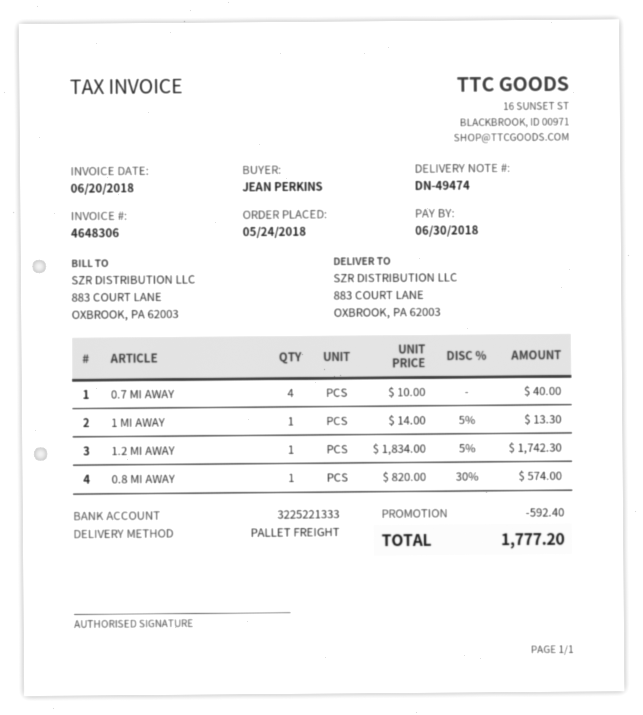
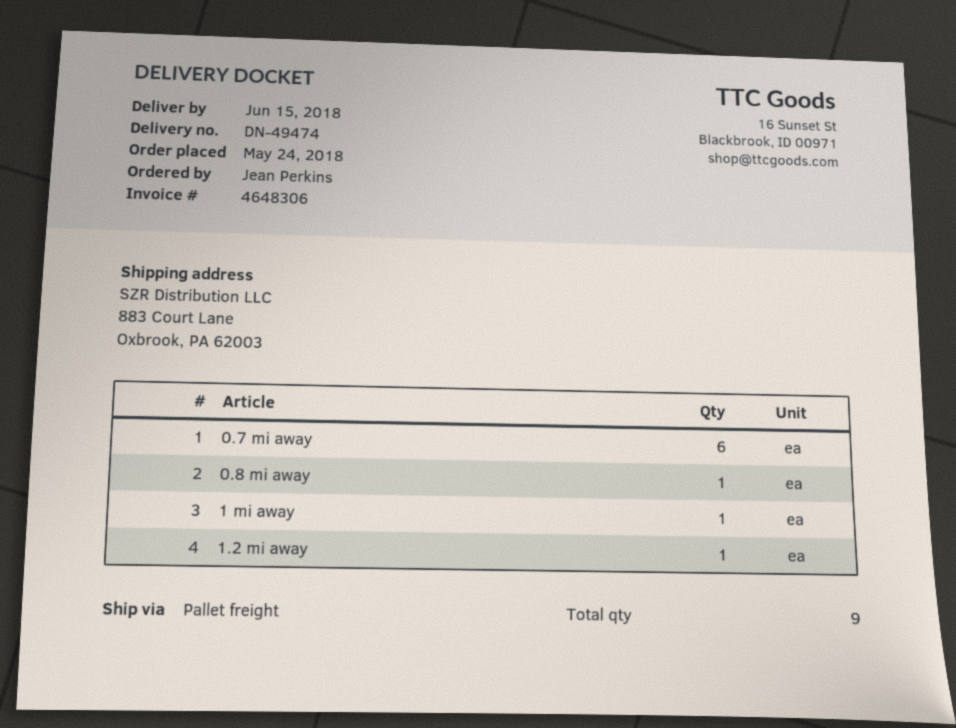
0.7 MI AWAY: 4 -> 6

